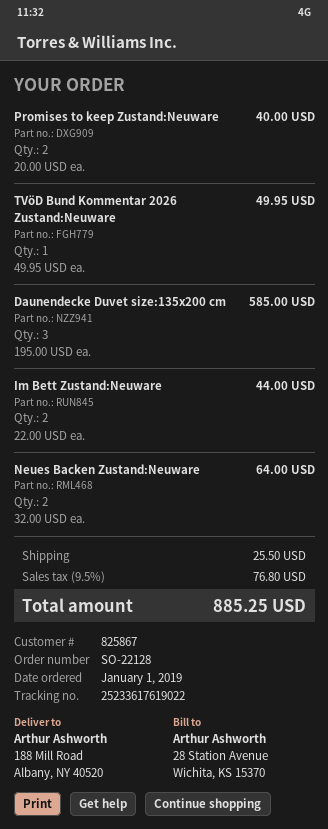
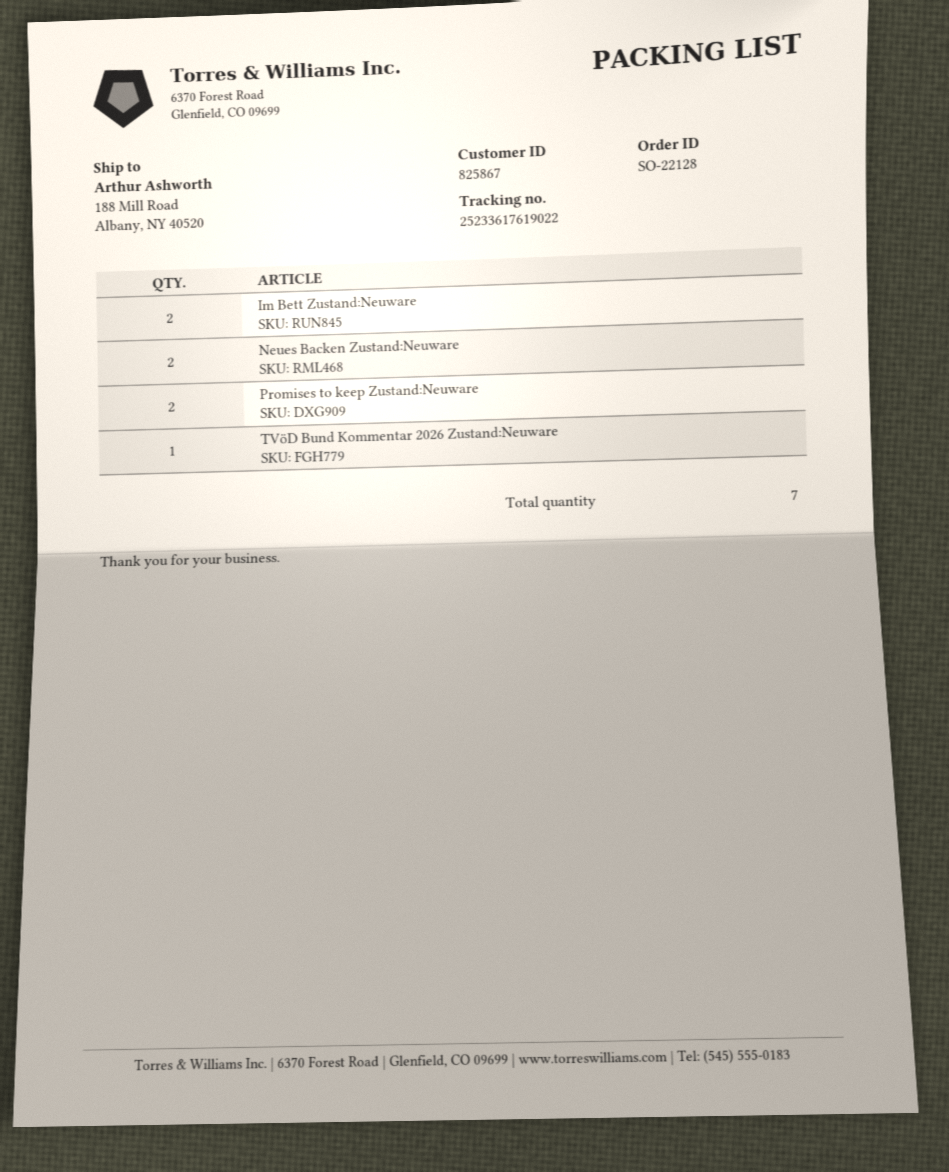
Daunendecke Duvet size:135x200 cm: 3 -> none

